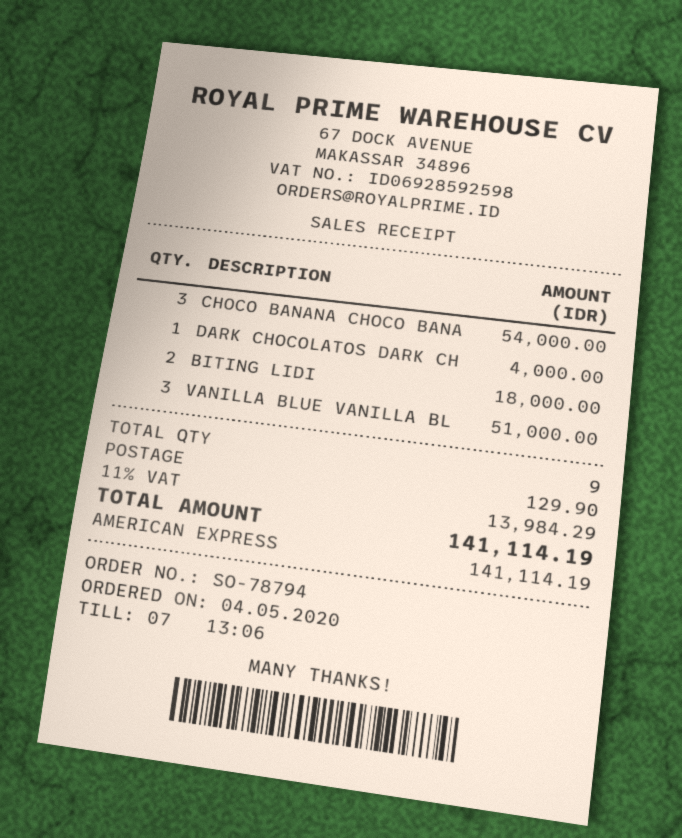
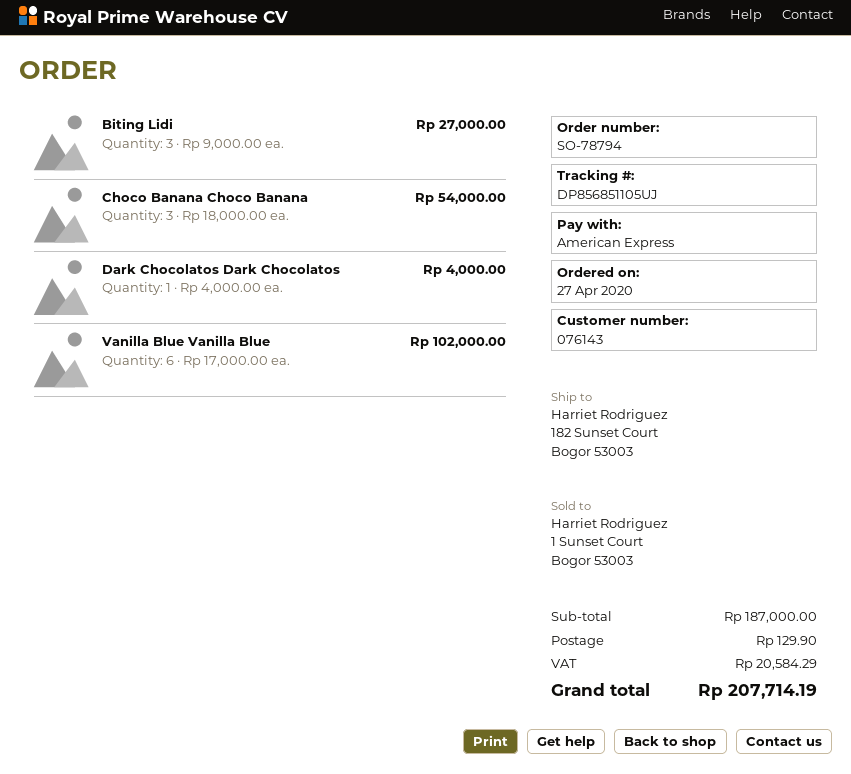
order date: 2020-05-04 -> 2020-04-27
BITING LIDI: 2 for 18000.00 -> 3 for 27000.00
VANILLA BLUE VANILLA BL: 3 for 51000.00 -> 6 for 102000.00
tax: 13984.29 -> 20584.29
total: 141114.19 -> 207714.19

